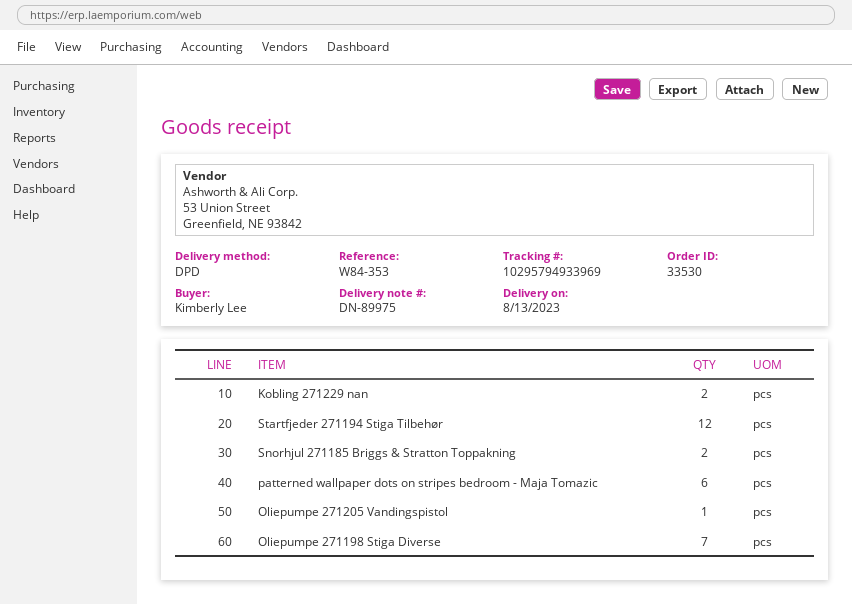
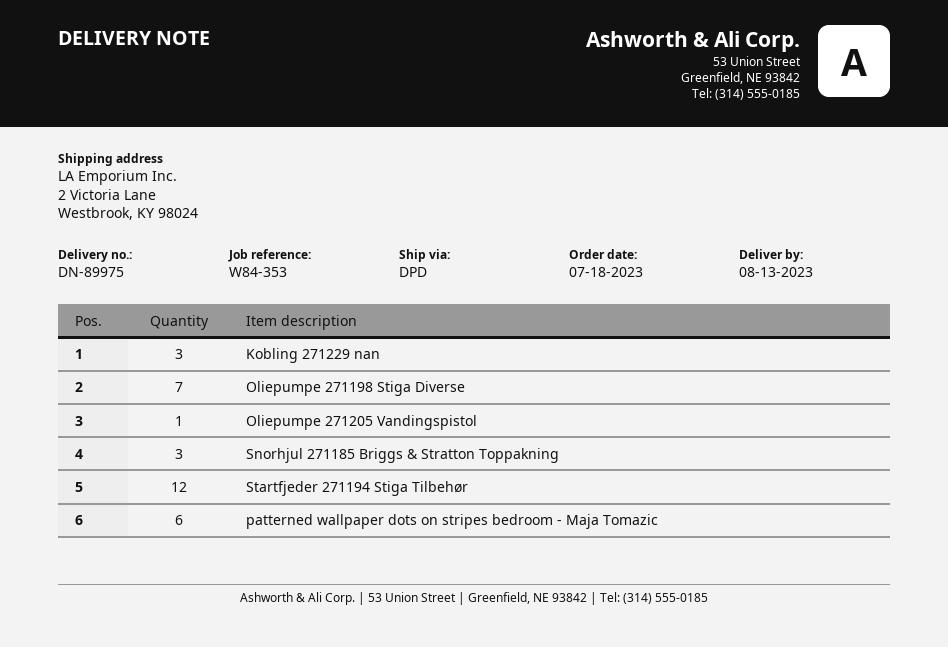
Kobling 271229 nan: 2 -> 3
Snorhjul 271185 Briggs & Stratton Toppakning: 2 -> 3

